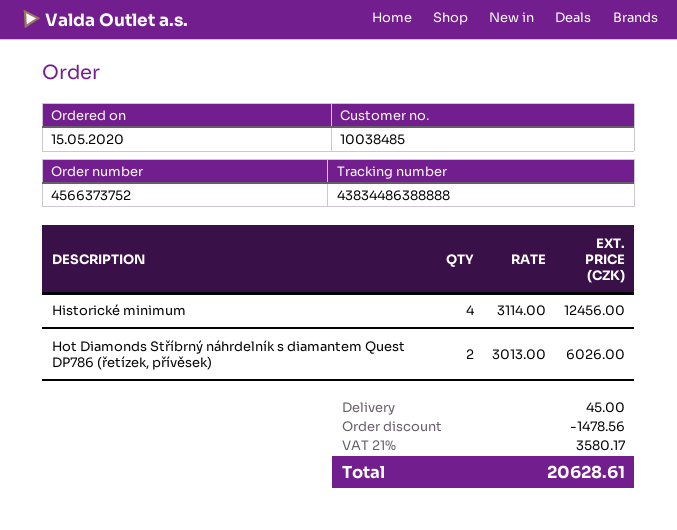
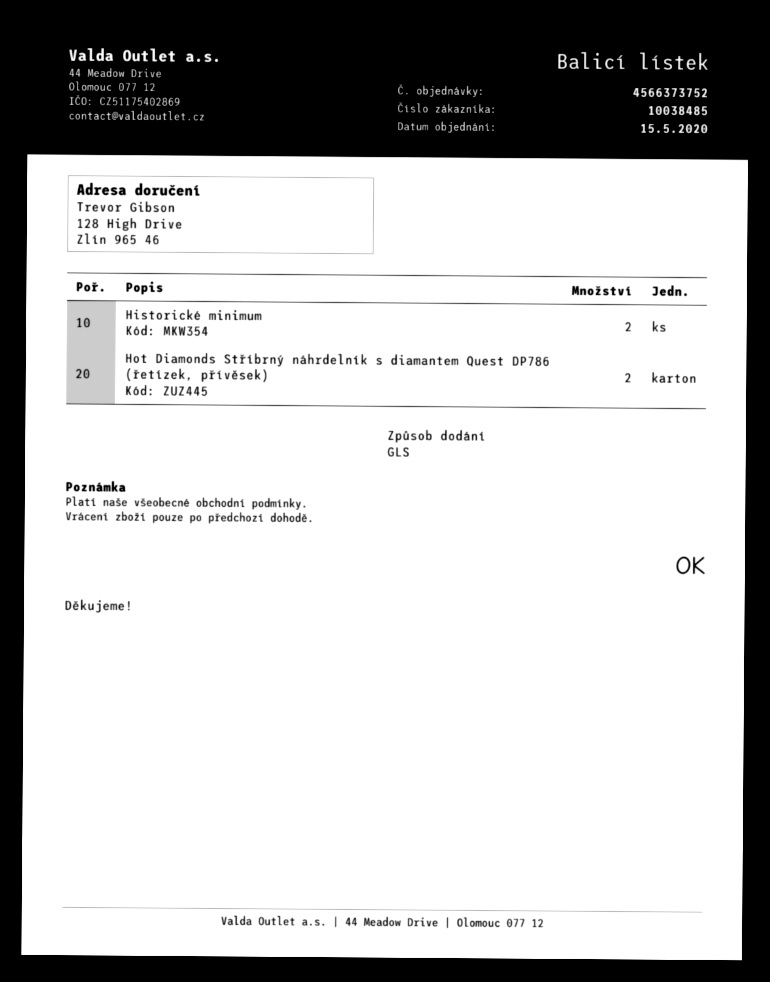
Historické minimum: 4 -> 2

